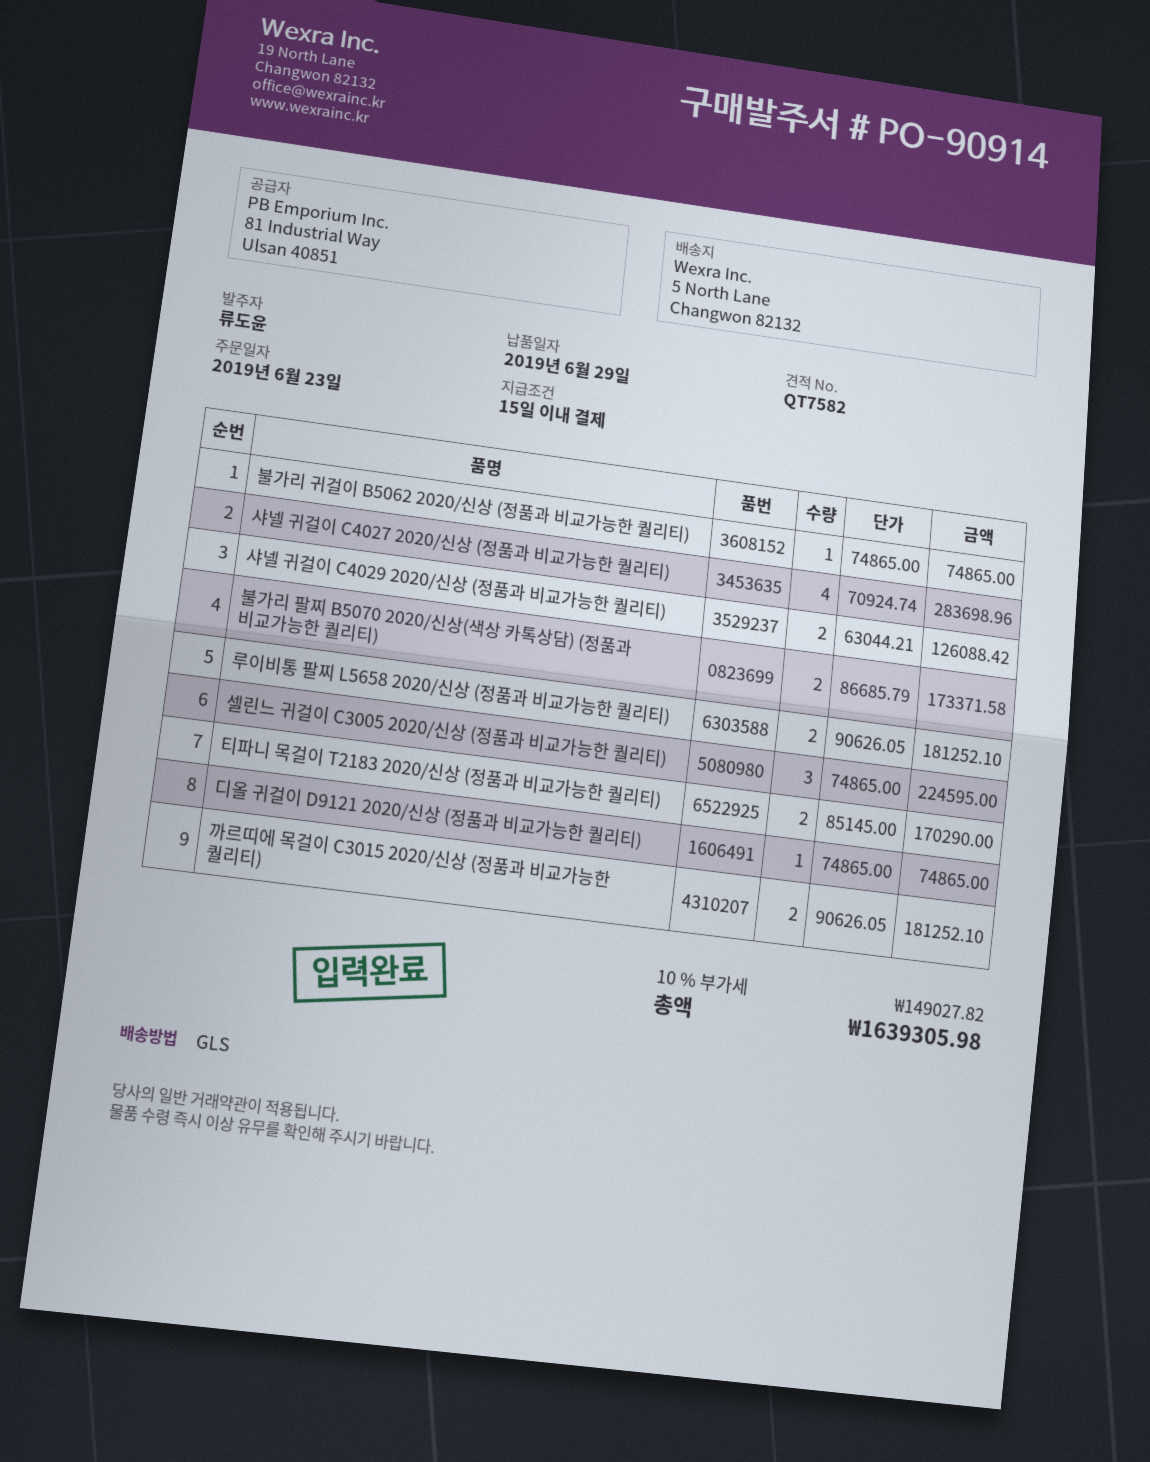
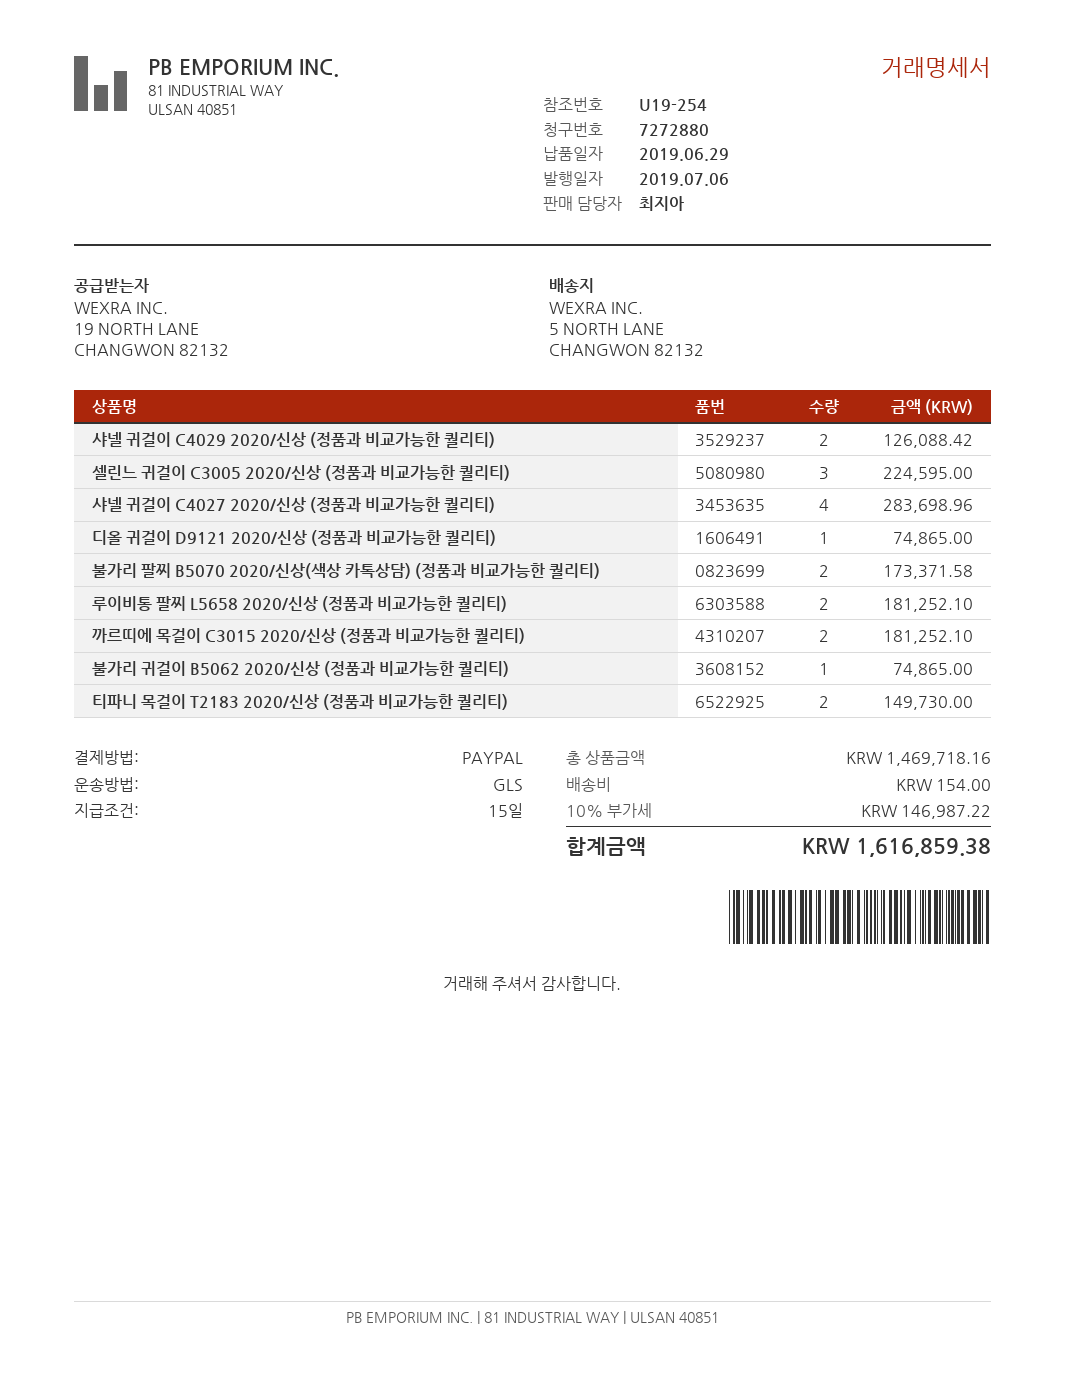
티파니 목걸이 T2183 2020/신상 (정품과 비교가능한 퀄리티): 2 for 170290.00 -> 2 for 149730.00
shipping: none -> 154.00
tax: 10% = 149027.82 -> 10% = 146987.22
total: 1639305.98 -> 1616859.38

